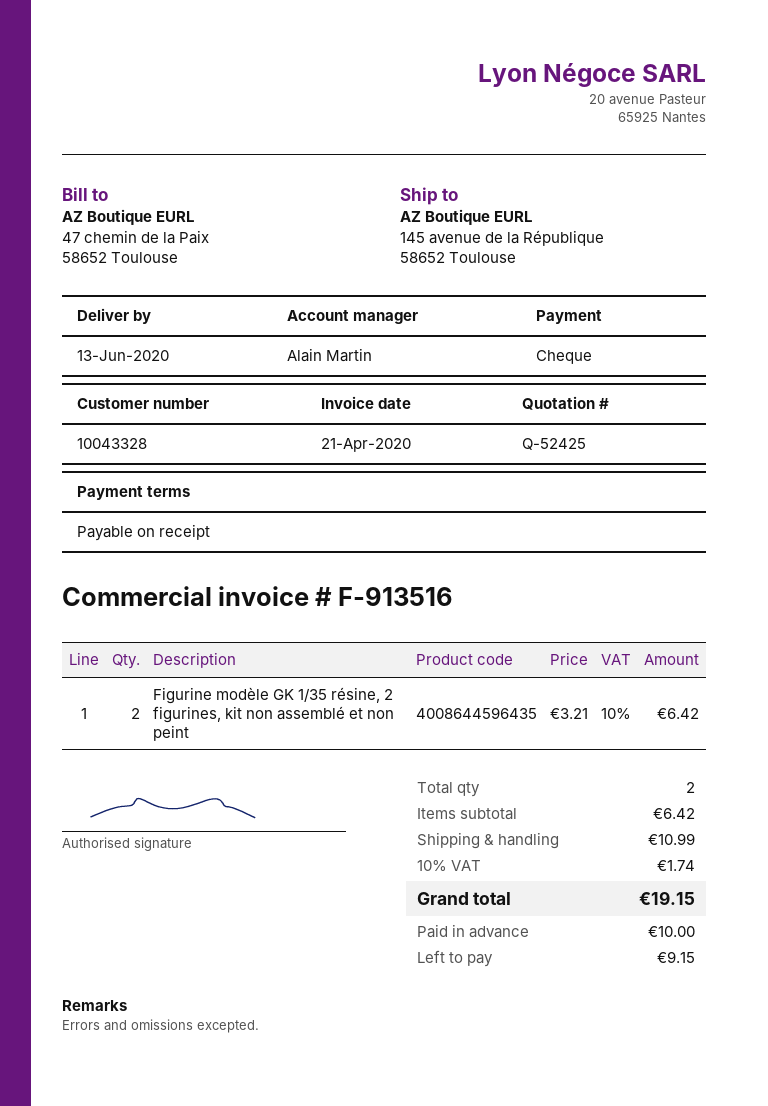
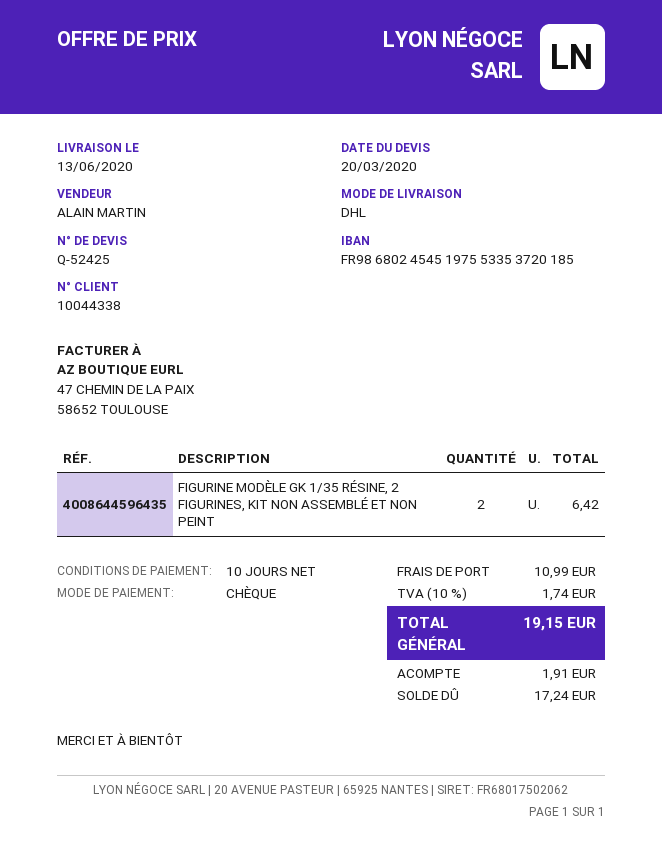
payment terms: on receipt -> 10 days
customer number: 10043328 -> 10044338
deposit: 10.00 -> 1.91
balance: 9.15 -> 17.24

